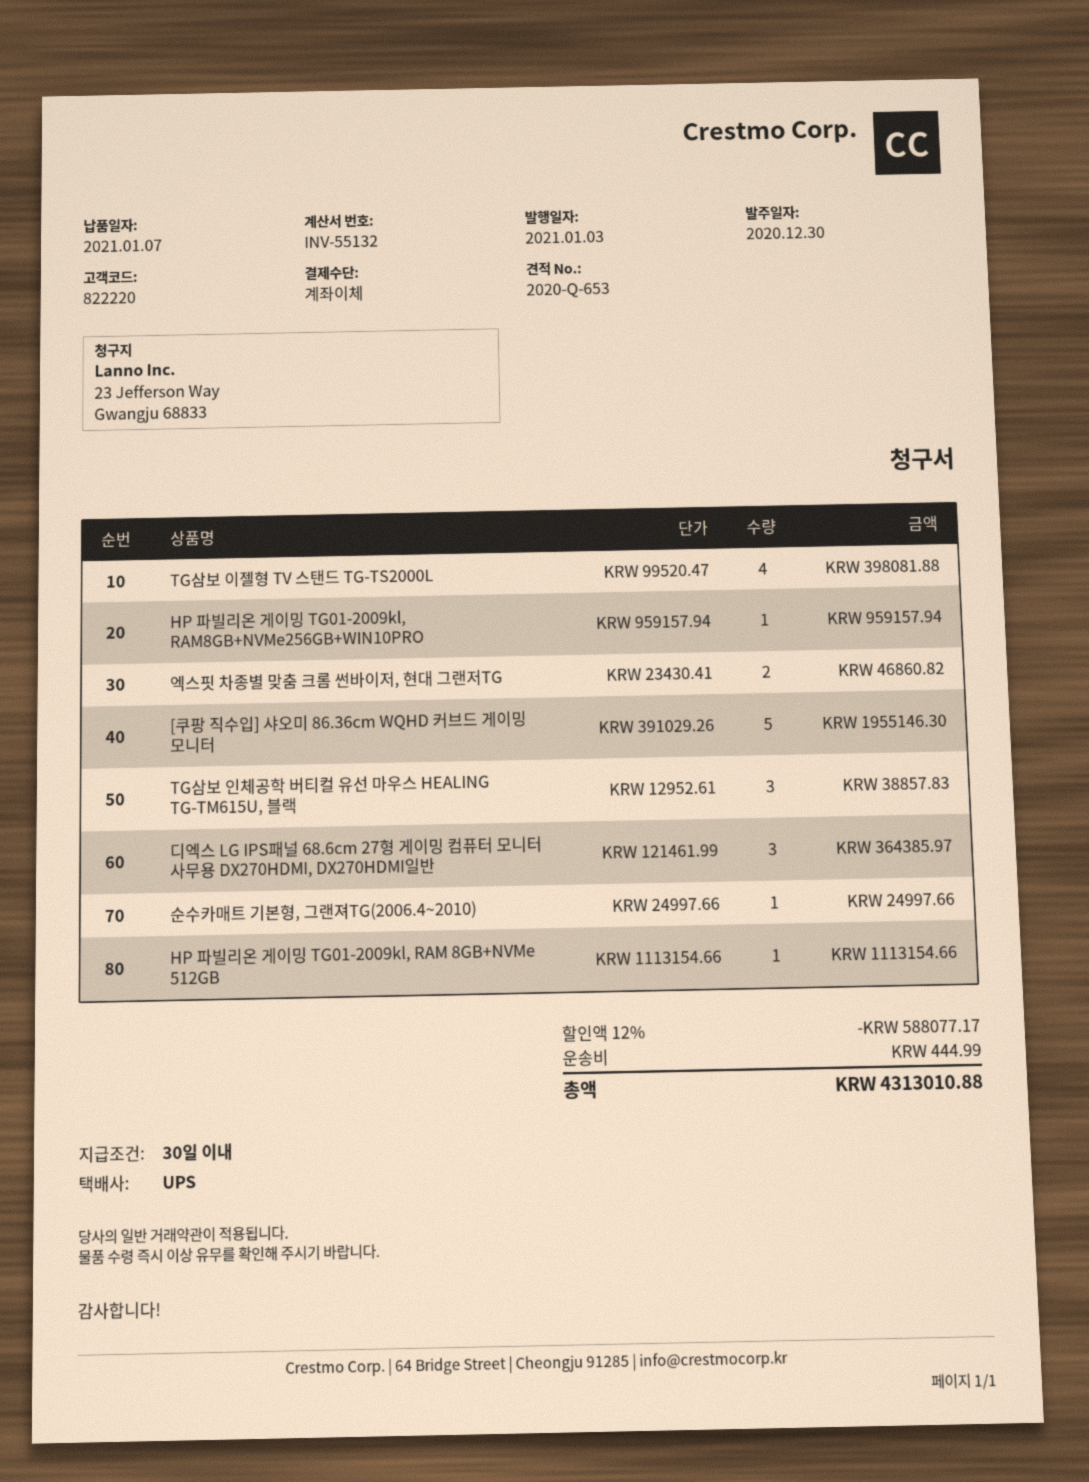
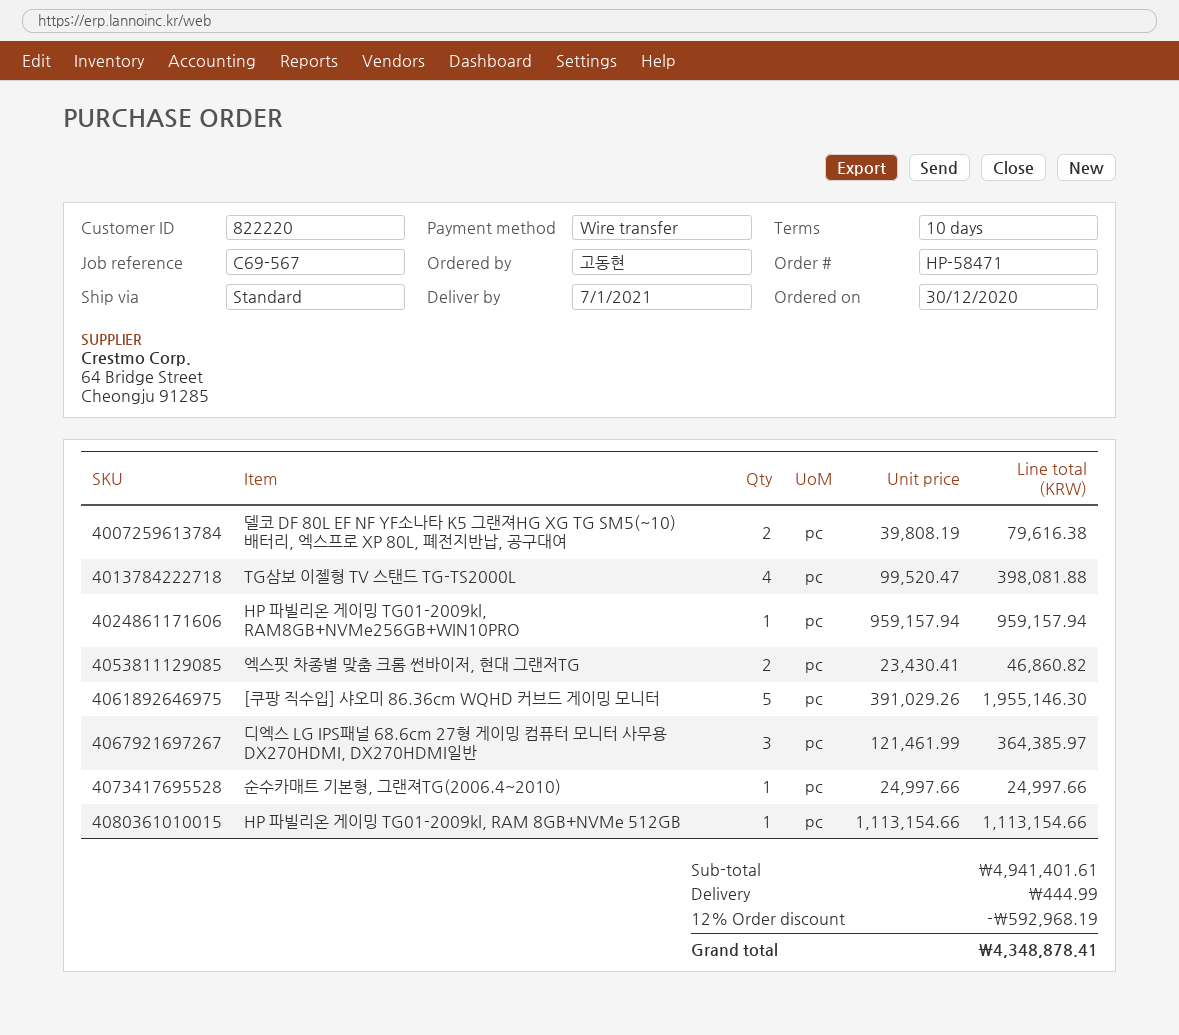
payment terms: 30 days -> 10 days
shipping method: UPS -> standard
TG삼보 인체공학 버티컬 유선 마우스 HEALING TG-TM615U, 블랙: 3 x 12952.61 = 38857.83 -> none
델코 DF 80L EF NF YF소나타 K5 그랜져HG XG TG SM5(~10) 배터리, 엑스프로 XP 80L, 폐전지반납, 공구대여: none -> 2 x 39808.19 = 79616.38
discount: 12% = 588077.17 -> 12% = 592968.19
total: 4313010.88 -> 4348878.41

